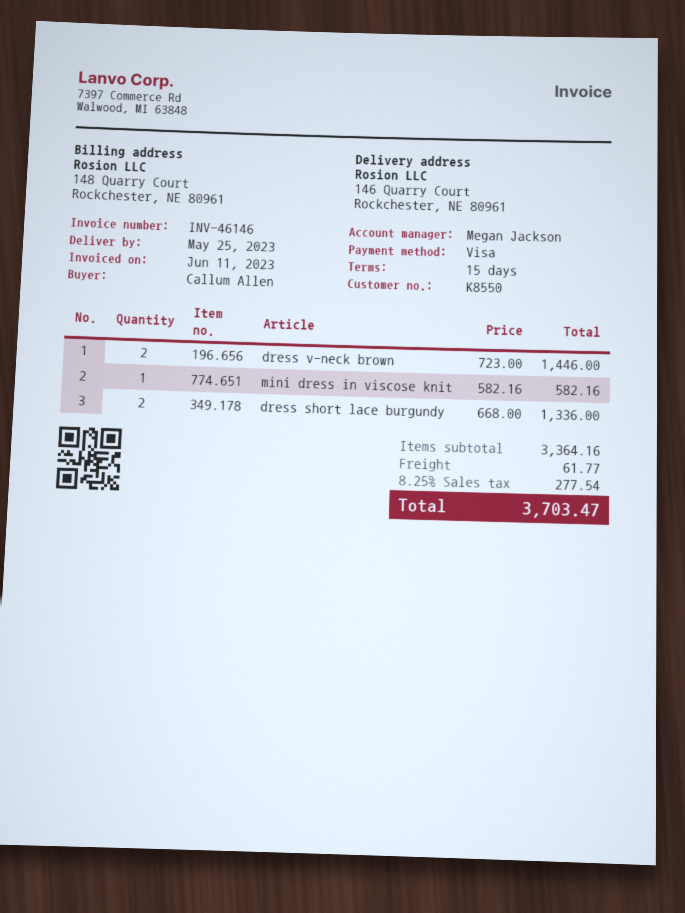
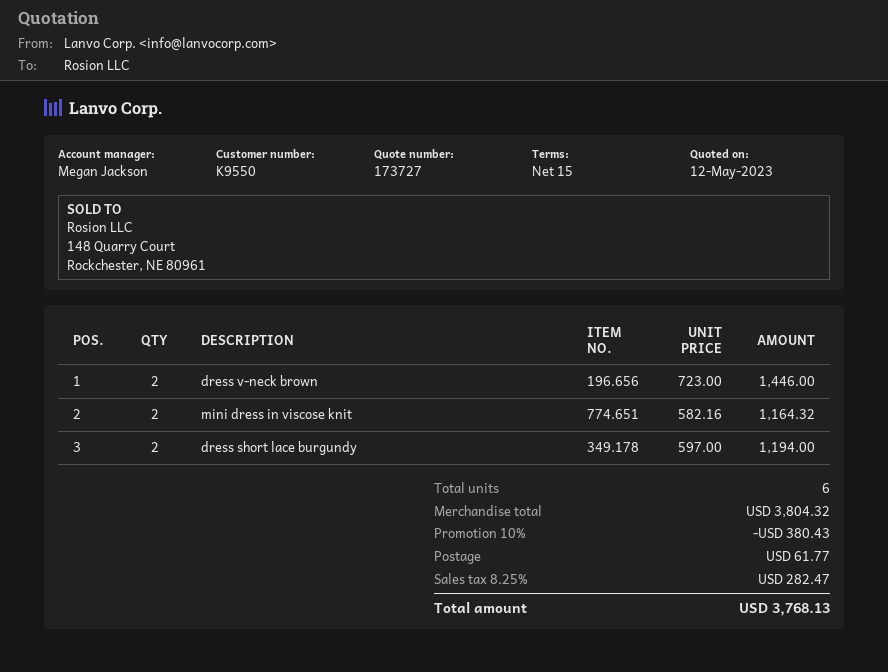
customer number: K8550 -> K9550
mini dress in viscose knit: 1 x 582.16 = 582.16 -> 2 x 582.16 = 1164.32
dress short lace burgundy: 2 x 668.00 = 1336.00 -> 2 x 597.00 = 1194.00
subtotal: 3364.16 -> 3804.32
discount: none -> 10% = 380.43
tax: 8.25% = 277.54 -> 8.25% = 282.47
total: 3703.47 -> 3768.13

